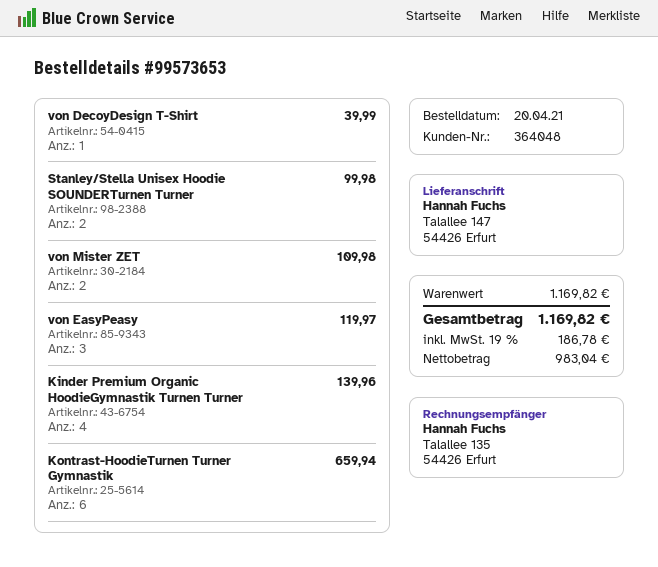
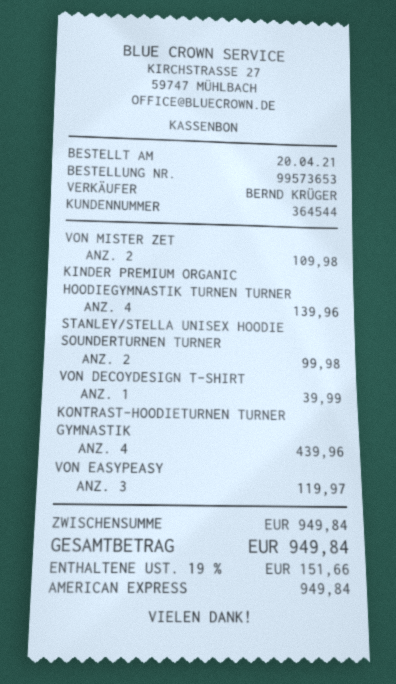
customer number: 364048 -> 364544
Kontrast-HoodieTurnen Turner Gymnastik: 6 for 659.94 -> 4 for 439.96
subtotal: 1169.82 -> 949.84
tax: 19% = 186.78 -> 19% = 151.66
total: 1169.82 -> 949.84

